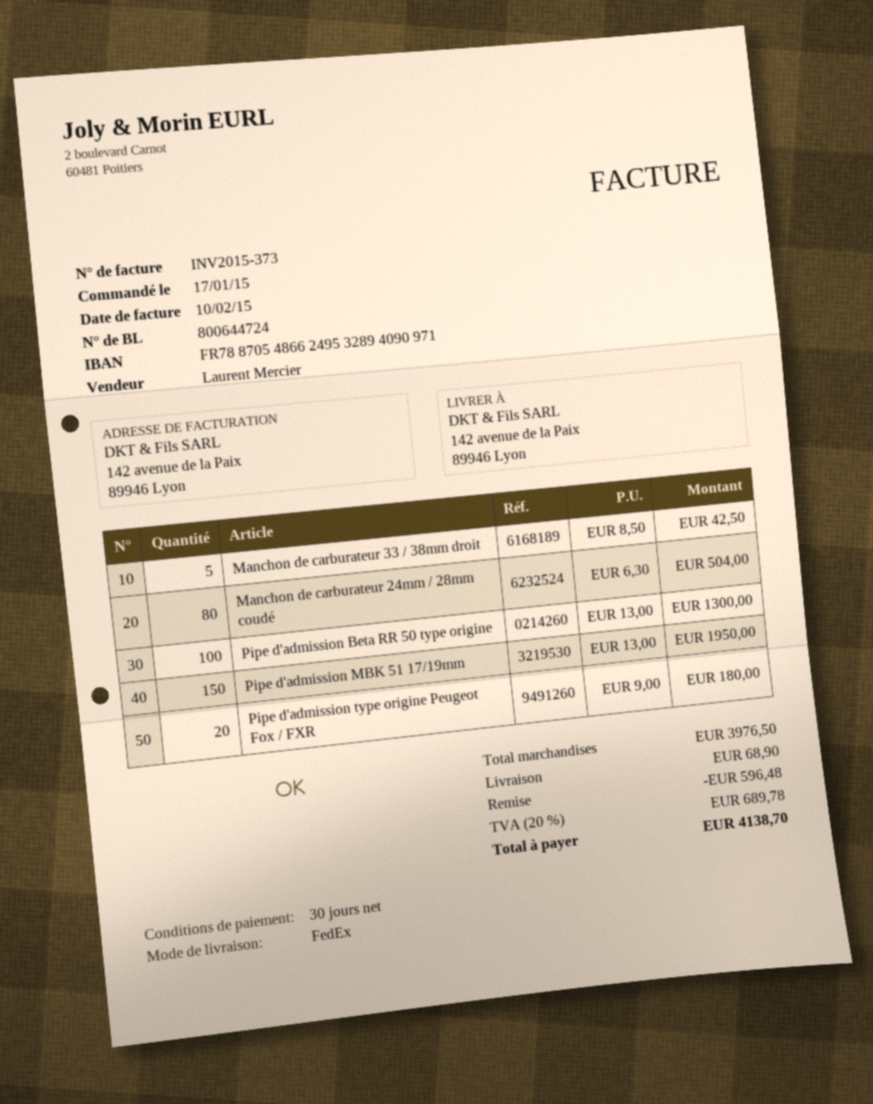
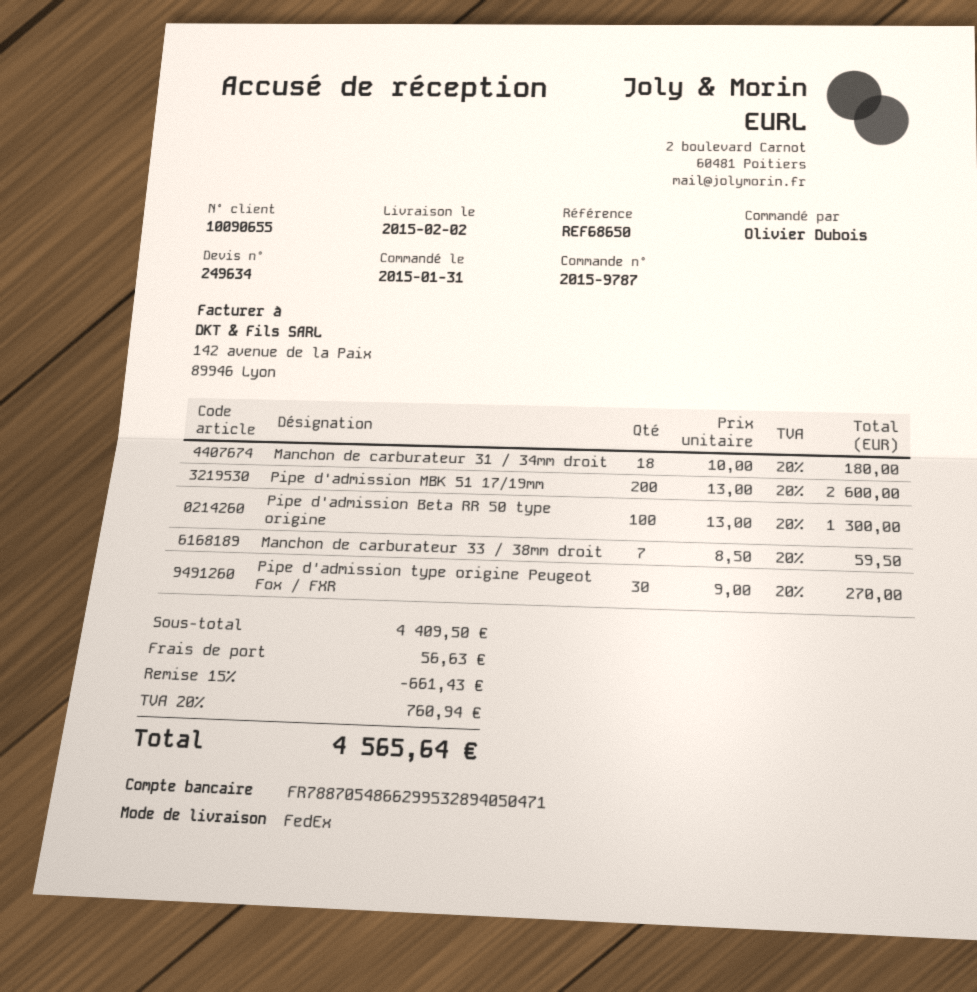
order date: 2015-01-17 -> 2015-01-31
bank account: FR7887054866249532894090971 -> FR7887054866299532894050471
Manchon de carburateur 33 / 38mm droit: 5 x 8.50 = 42.50 -> 7 x 8.50 = 59.50
Manchon de carburateur 24mm / 28mm coudé: 80 x 6.30 = 504.00 -> none
Pipe d'admission MBK 51 17/19mm: 150 x 13.00 = 1950.00 -> 200 x 13.00 = 2600.00
Pipe d'admission type origine Peugeot Fox / FXR: 20 x 9.00 = 180.00 -> 30 x 9.00 = 270.00
Manchon de carburateur 31 / 34mm droit: none -> 18 x 10.00 = 180.00
subtotal: 3976.50 -> 4409.50
discount: 596.48 -> 661.43
shipping: 68.90 -> 56.63
tax: 20% = 689.78 -> 20% = 760.94
total: 4138.70 -> 4565.64

